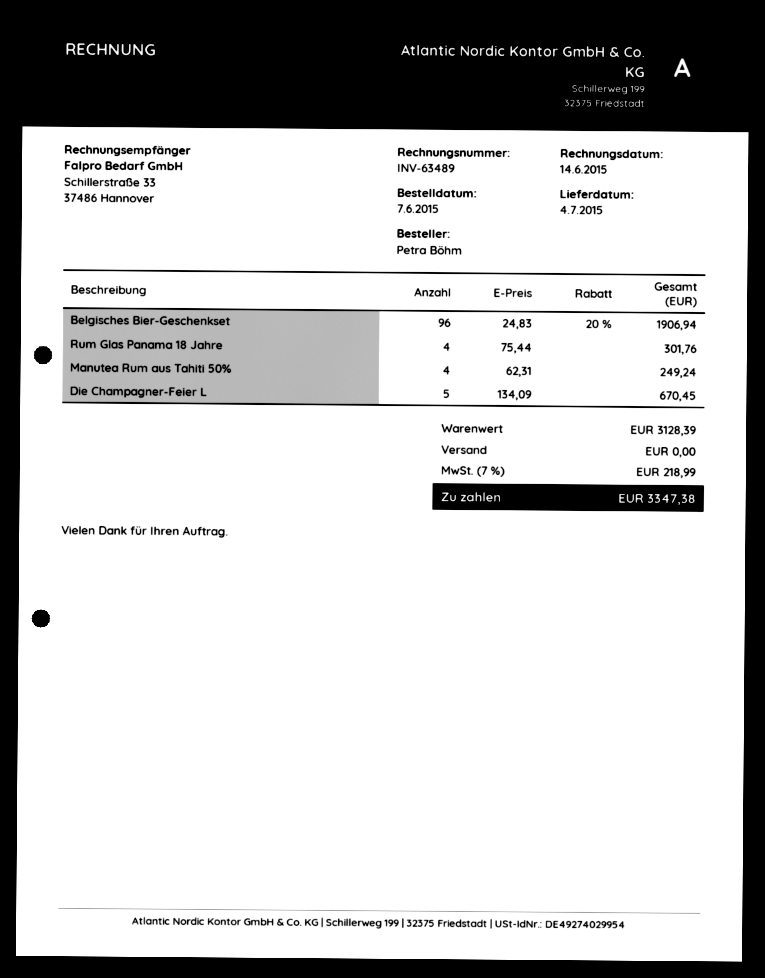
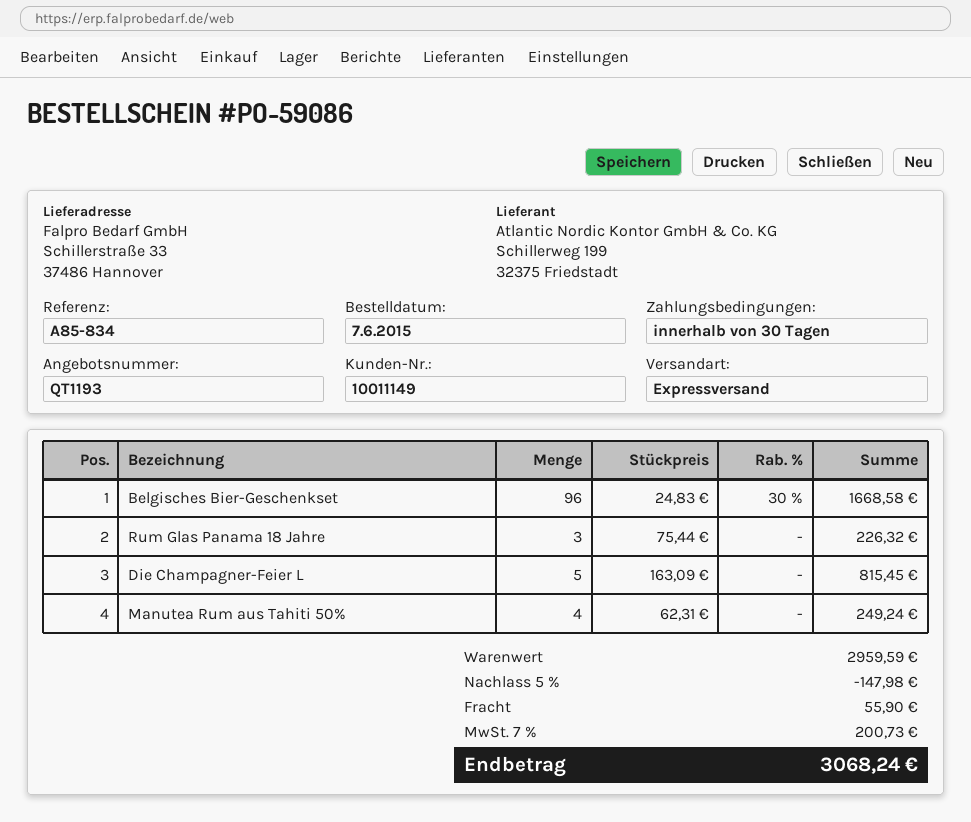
Belgisches Bier-Geschenkset: 96 x 24.83 - 20% = 1906.94 -> 96 x 24.83 - 30% = 1668.58
Rum Glas Panama 18 Jahre: 4 x 75.44 = 301.76 -> 3 x 75.44 = 226.32
Die Champagner-Feier L: 5 x 134.09 = 670.45 -> 5 x 163.09 = 815.45
subtotal: 3128.39 -> 2959.59
discount: none -> 5% = 147.98
shipping: 0.00 -> 55.90
tax: 7% = 218.99 -> 7% = 200.73
total: 3347.38 -> 3068.24

